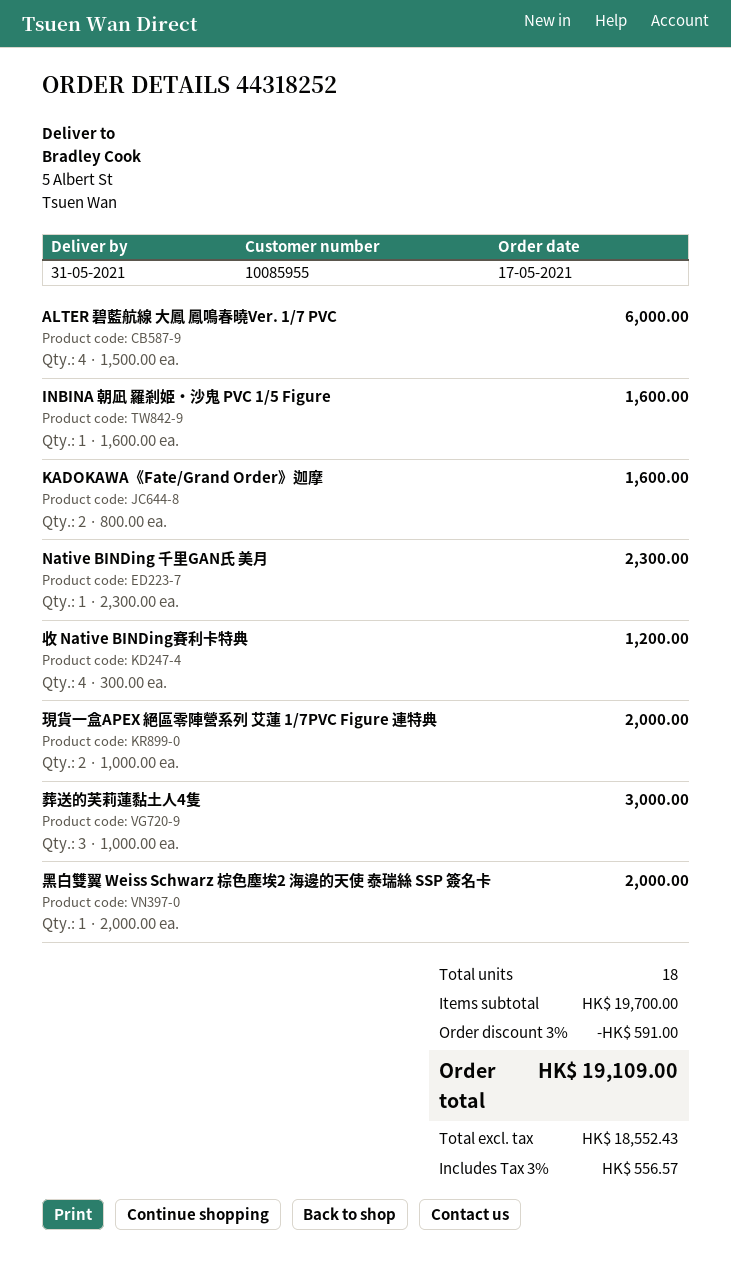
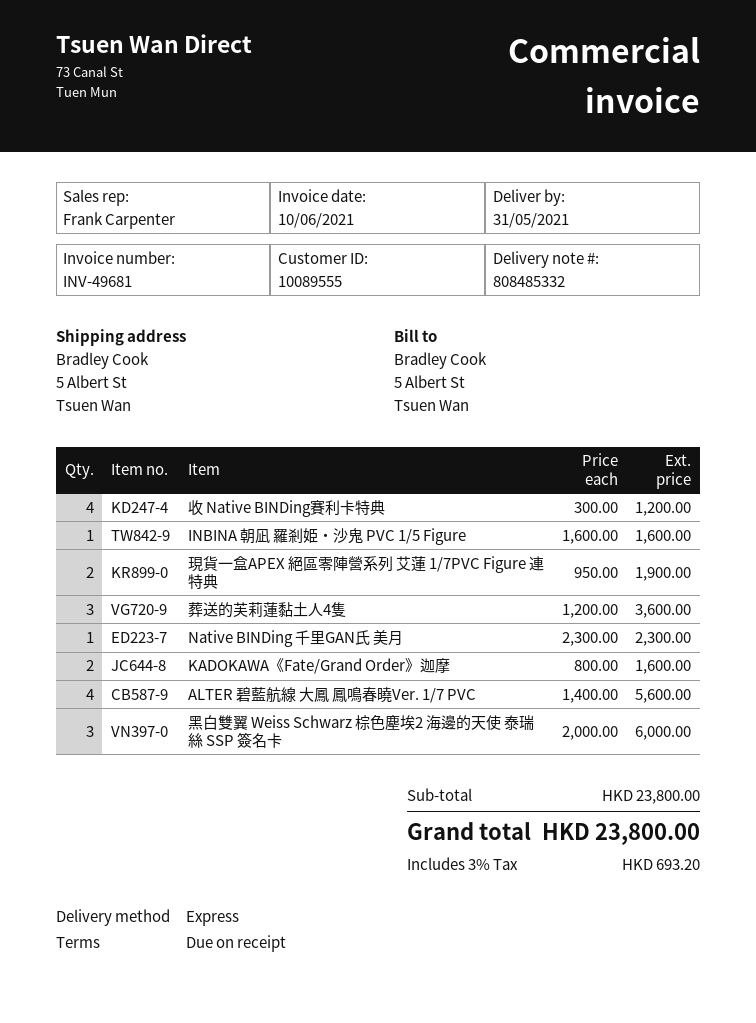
customer number: 10085955 -> 10089555
ALTER 碧藍航線 大鳳 鳳鳴春曉Ver. 1/7 PVC: 4 x 1500.00 = 6000.00 -> 4 x 1400.00 = 5600.00
現貨一盒APEX 絕區零陣營系列 艾蓮 1/7PVC Figure 連特典: 2 x 1000.00 = 2000.00 -> 2 x 950.00 = 1900.00
葬送的芙莉蓮黏土人4隻: 3 x 1000.00 = 3000.00 -> 3 x 1200.00 = 3600.00
黑白雙翼 Weiss Schwarz 棕色塵埃2 海邊的天使 泰瑞絲 SSP 簽名卡: 1 x 2000.00 = 2000.00 -> 3 x 2000.00 = 6000.00
subtotal: 19700.00 -> 23800.00
discount: 3% = 591.00 -> none
tax: 3% = 556.57 -> 3% = 693.20
total: 19109.00 -> 23800.00

